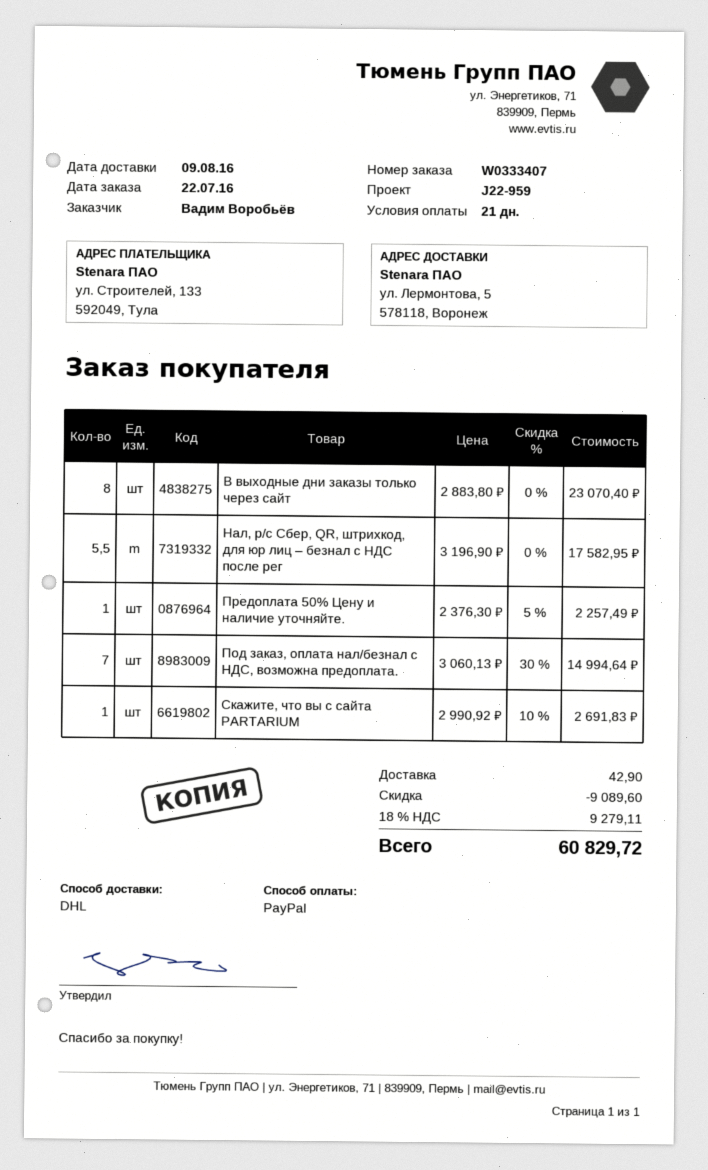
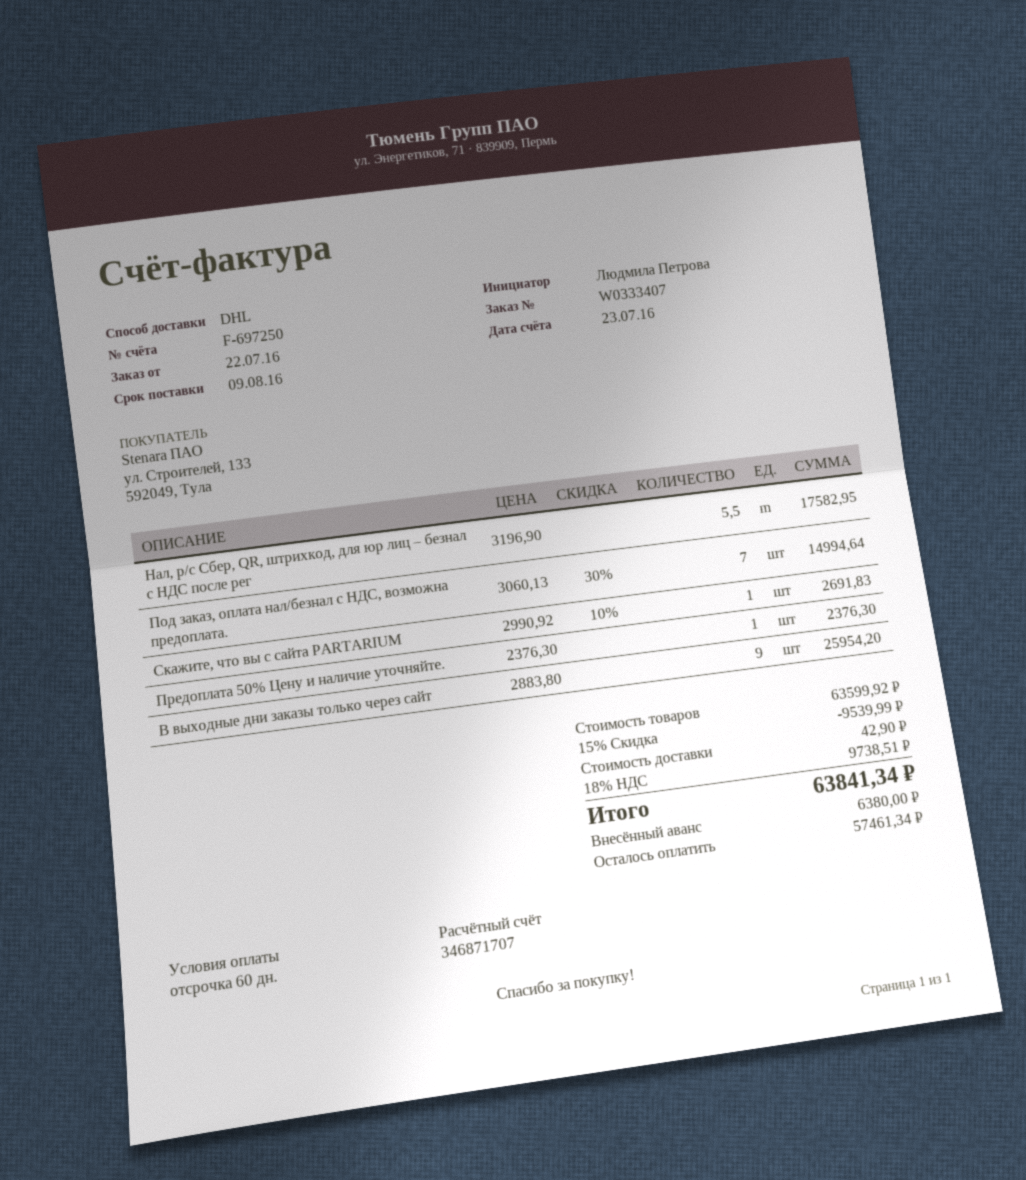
payment terms: 21 days -> 60 days
ordered by: Вадим Воробьёв -> Людмила Петрова
В выходные дни заказы только через сайт: 8 x 2883.80 = 23070.40 -> 9 x 2883.80 = 25954.20
Предоплата 50% Цену и наличие уточняйте.: 1 x 2376.30 - 5% = 2257.49 -> 1 x 2376.30 = 2376.30
discount: 9089.60 -> 9539.99
tax: 18% = 9279.11 -> 18% = 9738.51
total: 60829.72 -> 63841.34

